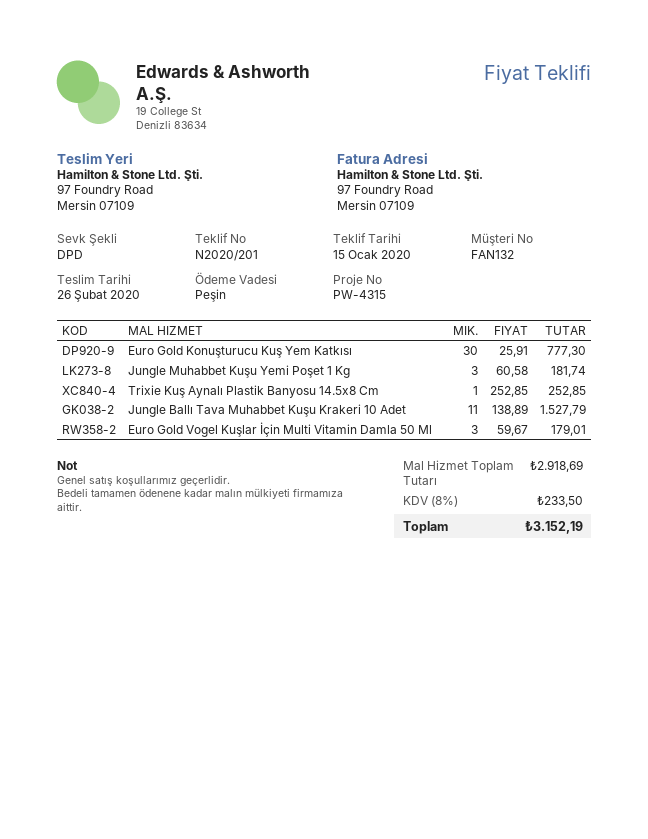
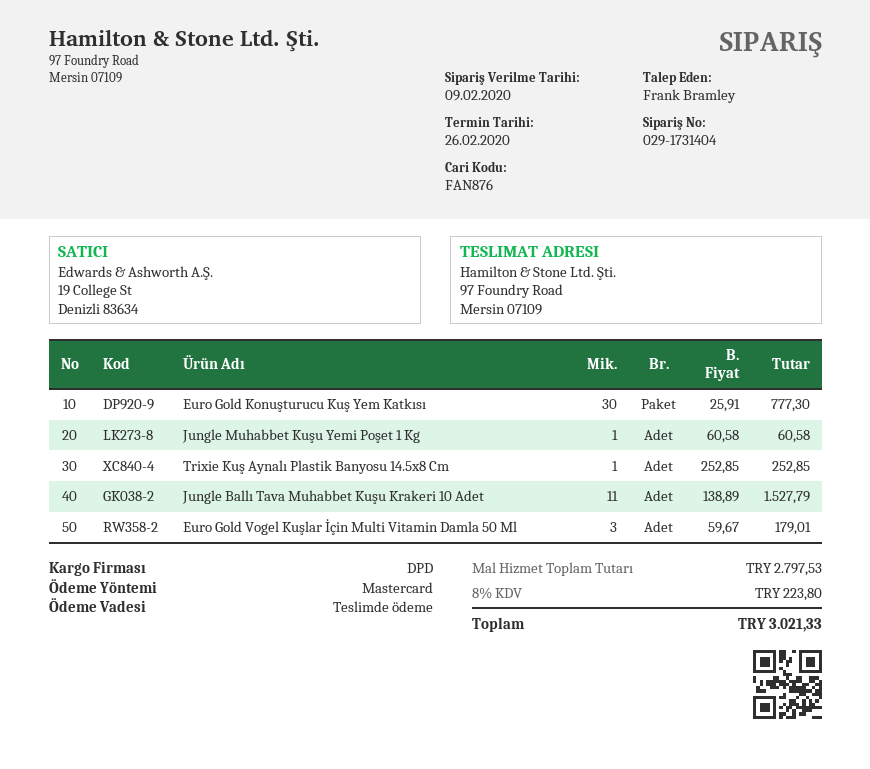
customer number: FAN132 -> FAN876
Jungle Muhabbet Kuşu Yemi Poşet 1 Kg: 3 x 60.58 = 181.74 -> 1 x 60.58 = 60.58
subtotal: 2918.69 -> 2797.53
tax: 8% = 233.50 -> 8% = 223.80
total: 3152.19 -> 3021.33

